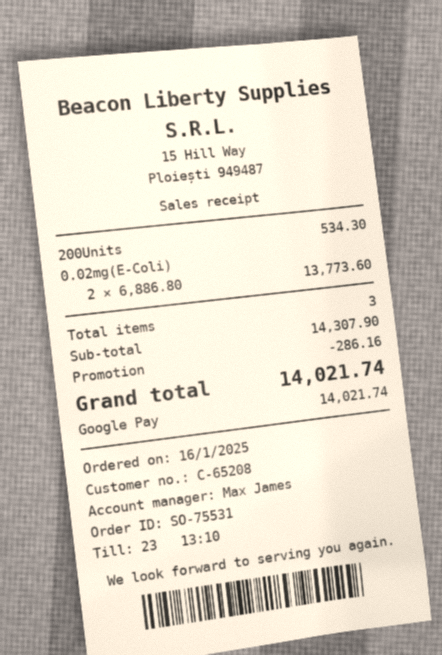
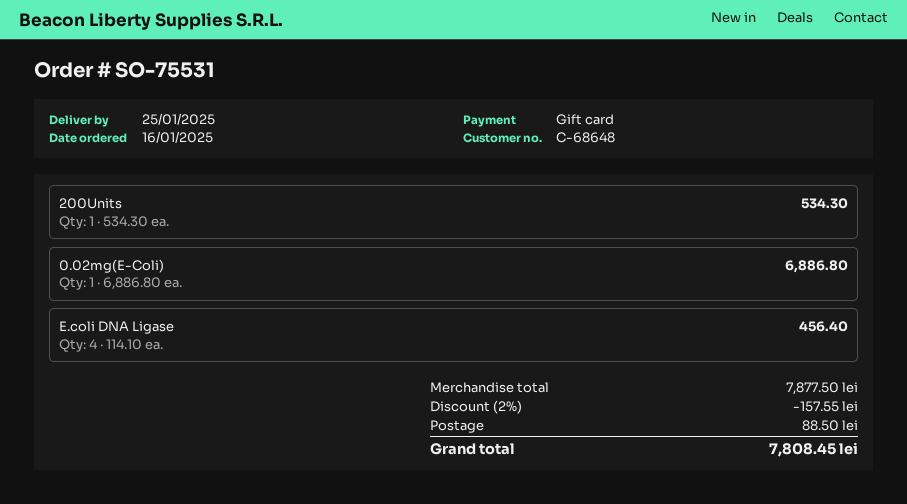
customer number: C-65208 -> C-68648
payment method: Google Pay -> gift card
0.02mg(E-Coli): 2 x 6886.80 = 13773.60 -> 1 x 6886.80 = 6886.80
E.coli DNA Ligase: none -> 4 x 114.10 = 456.40
subtotal: 14307.90 -> 7877.50
discount: 286.16 -> 157.55
shipping: none -> 88.50
total: 14021.74 -> 7808.45

